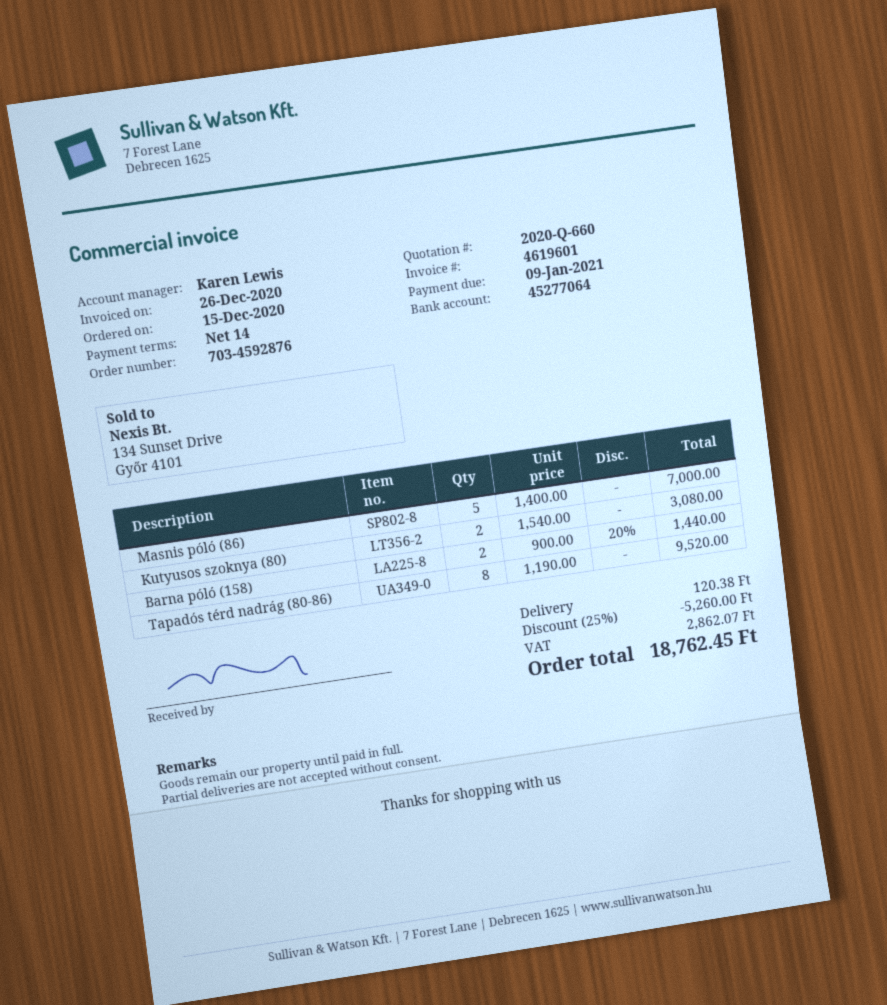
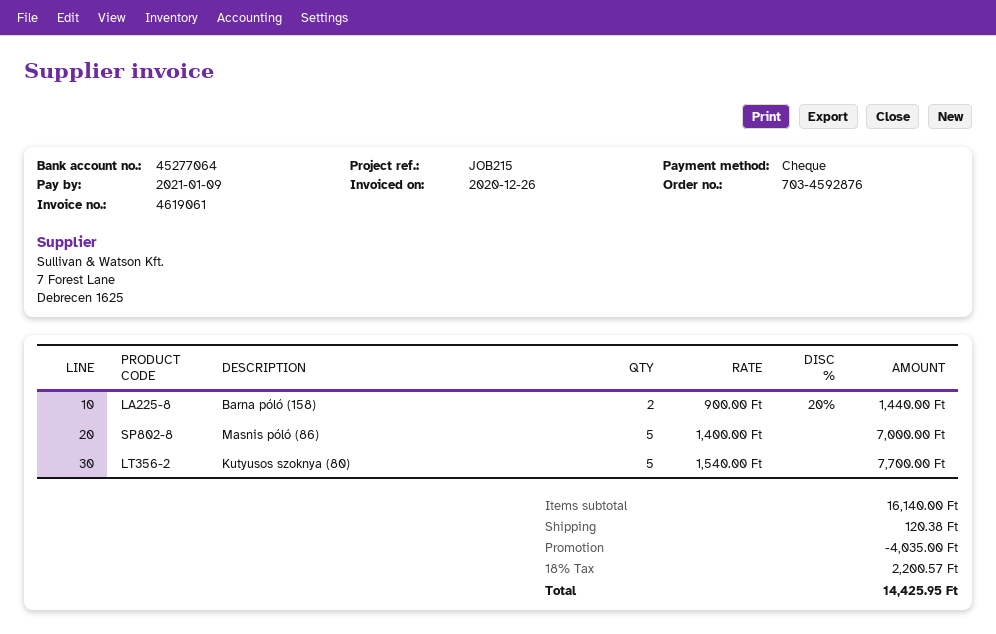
invoice number: 4619601 -> 4619061
Kutyusos szoknya (80): 2 x 1540.00 = 3080.00 -> 5 x 1540.00 = 7700.00
Tapadós térd nadrág (80-86): 8 x 1190.00 = 9520.00 -> none
discount: 5260.00 -> 4035.00
tax: 2862.07 -> 2200.57
total: 18762.45 -> 14425.95

